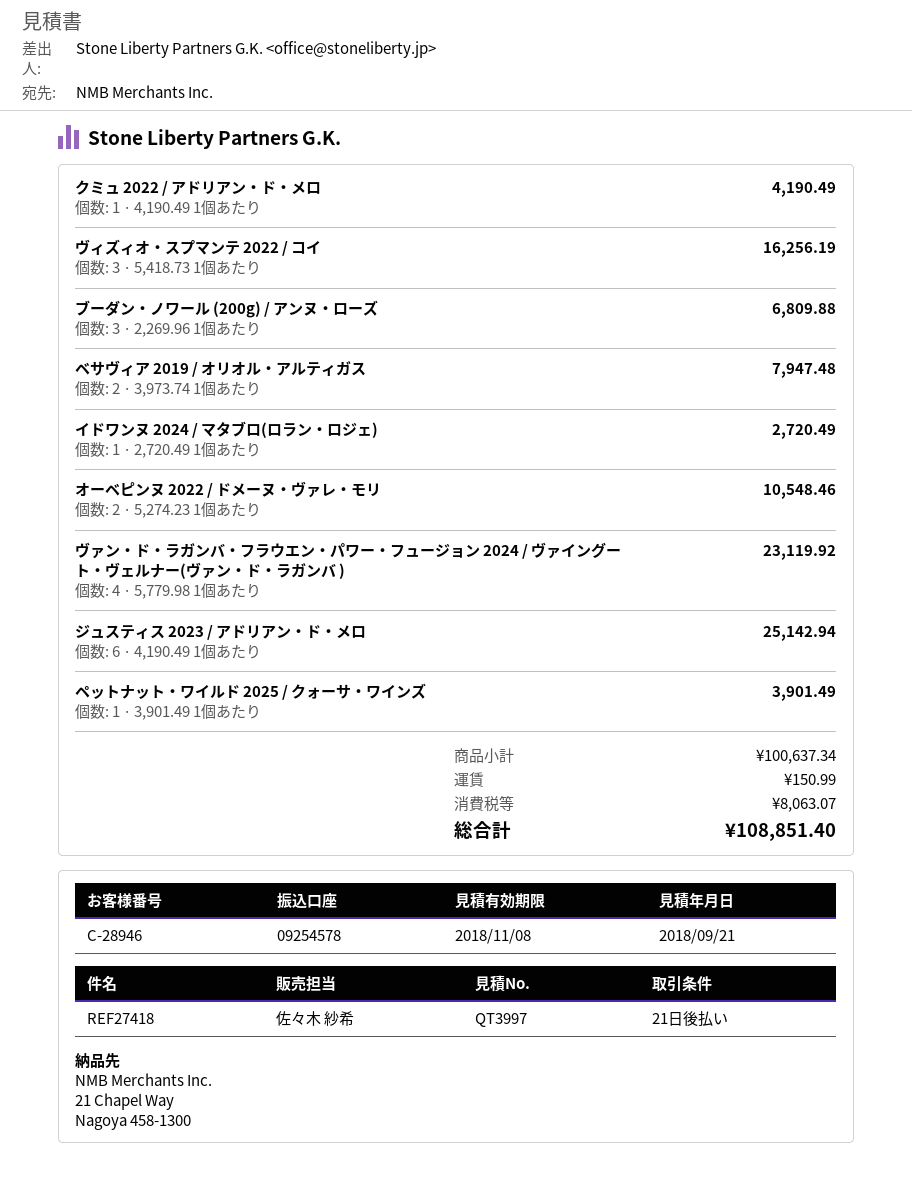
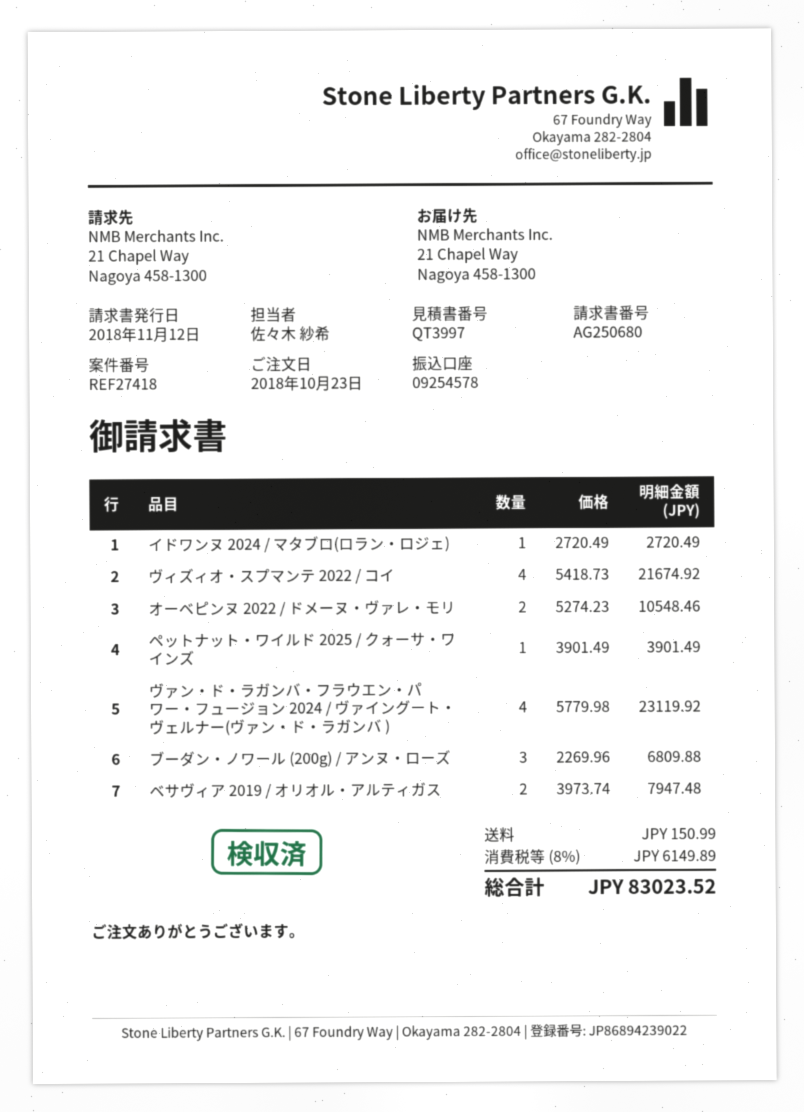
クミュ 2022 / アドリアン・ド・メロ: 1 x 4190.49 = 4190.49 -> none
ヴィズィオ・スプマンテ 2022 / コイ: 3 x 5418.73 = 16256.19 -> 4 x 5418.73 = 21674.92
ジュスティス 2023 / アドリアン・ド・メロ: 6 x 4190.49 = 25142.94 -> none
tax: 8063.07 -> 6149.89
total: 108851.40 -> 83023.52

